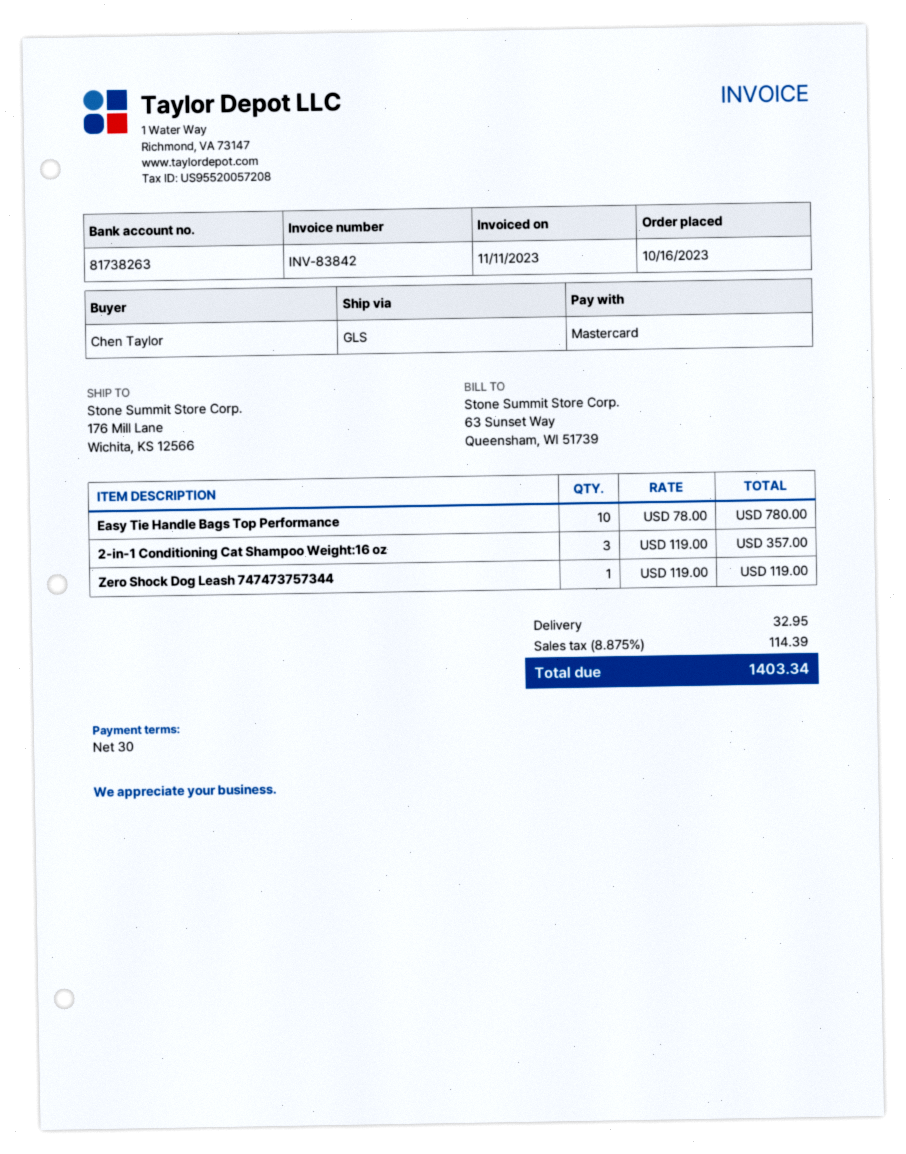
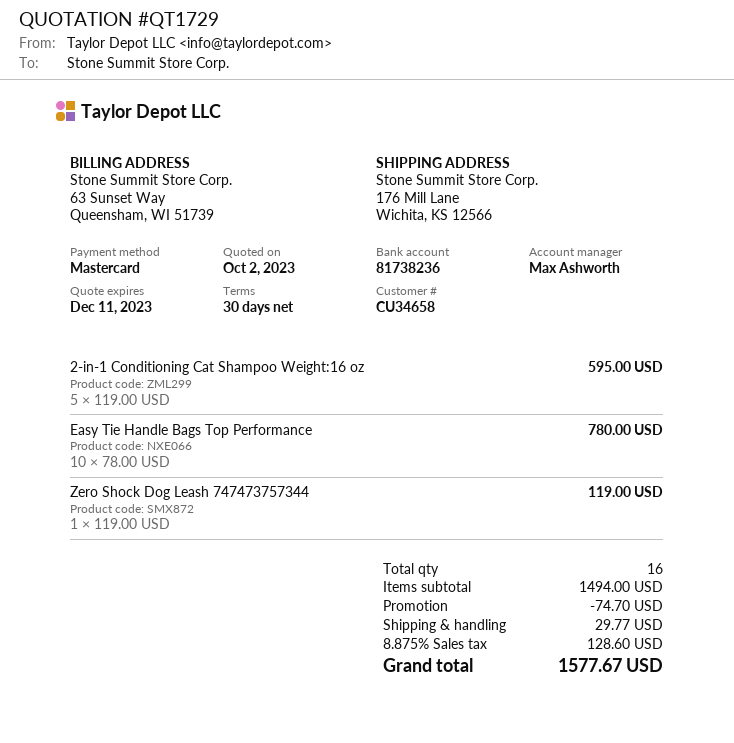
bank account: 81738263 -> 81738236
2-in-1 Conditioning Cat Shampoo Weight:16 oz: 3 x 119.00 = 357.00 -> 5 x 119.00 = 595.00
discount: none -> 74.70
shipping: 32.95 -> 29.77
tax: 8.875% = 114.39 -> 8.875% = 128.60
total: 1403.34 -> 1577.67

